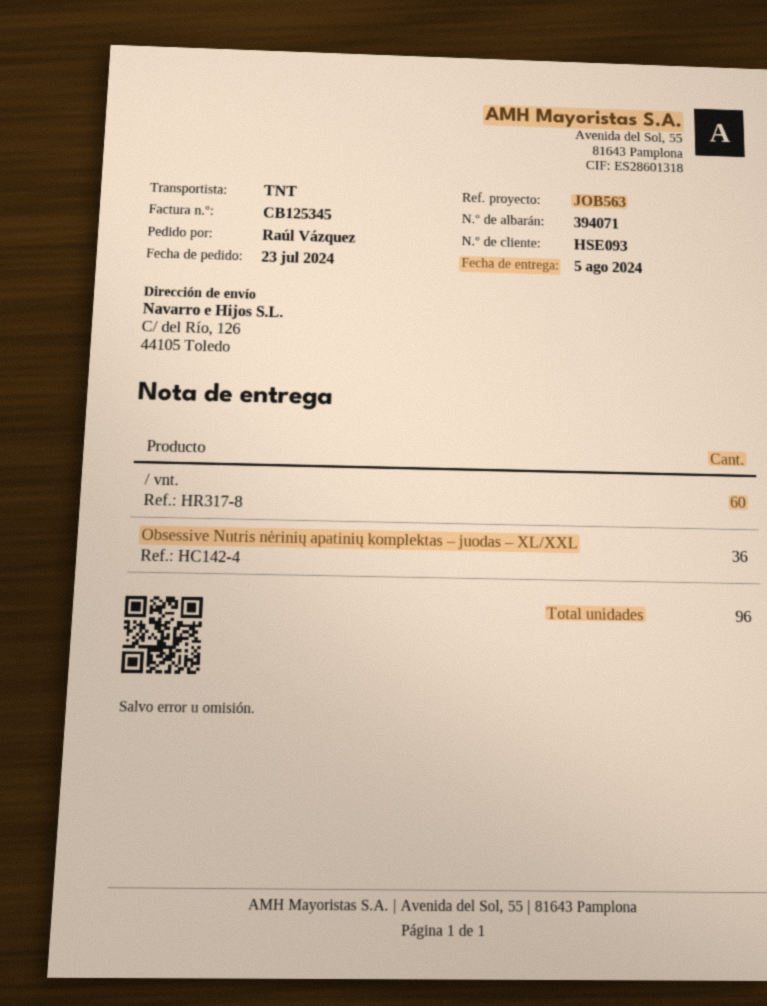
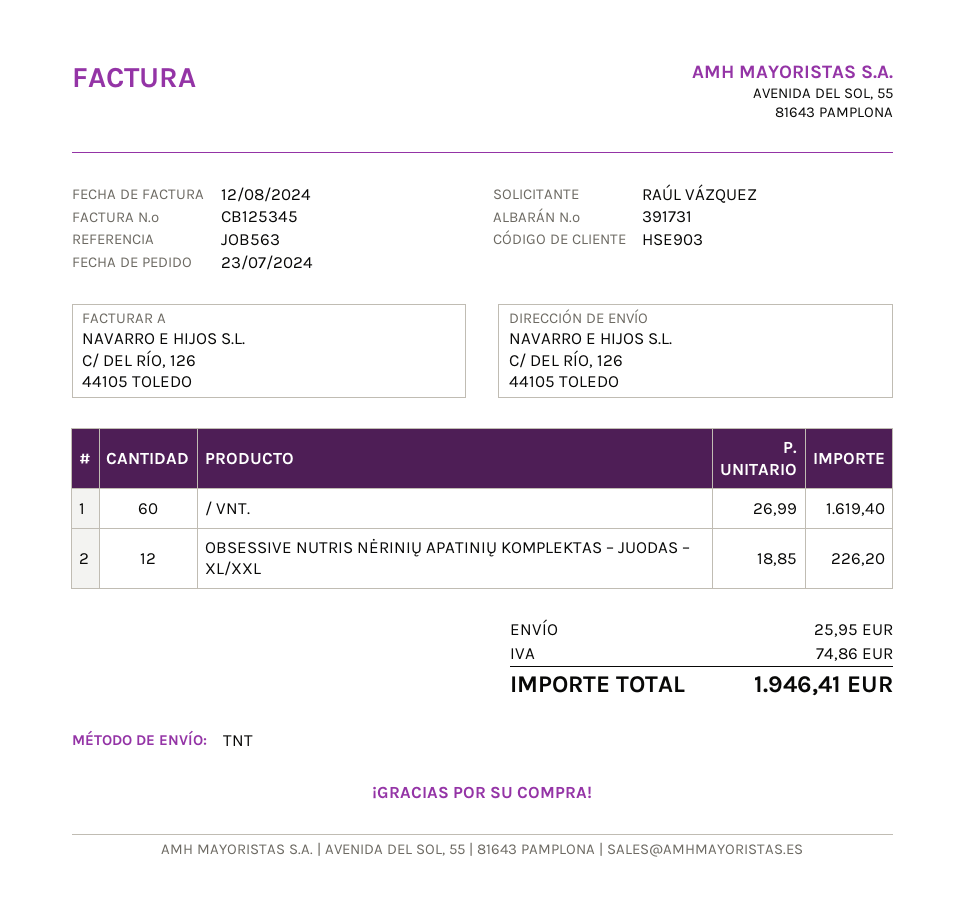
delivery note number: 394071 -> 391731
customer number: HSE093 -> HSE903
Obsessive Nutris nėrinių apatinių komplektas – juodas – XL/XXL: 36 -> 12

